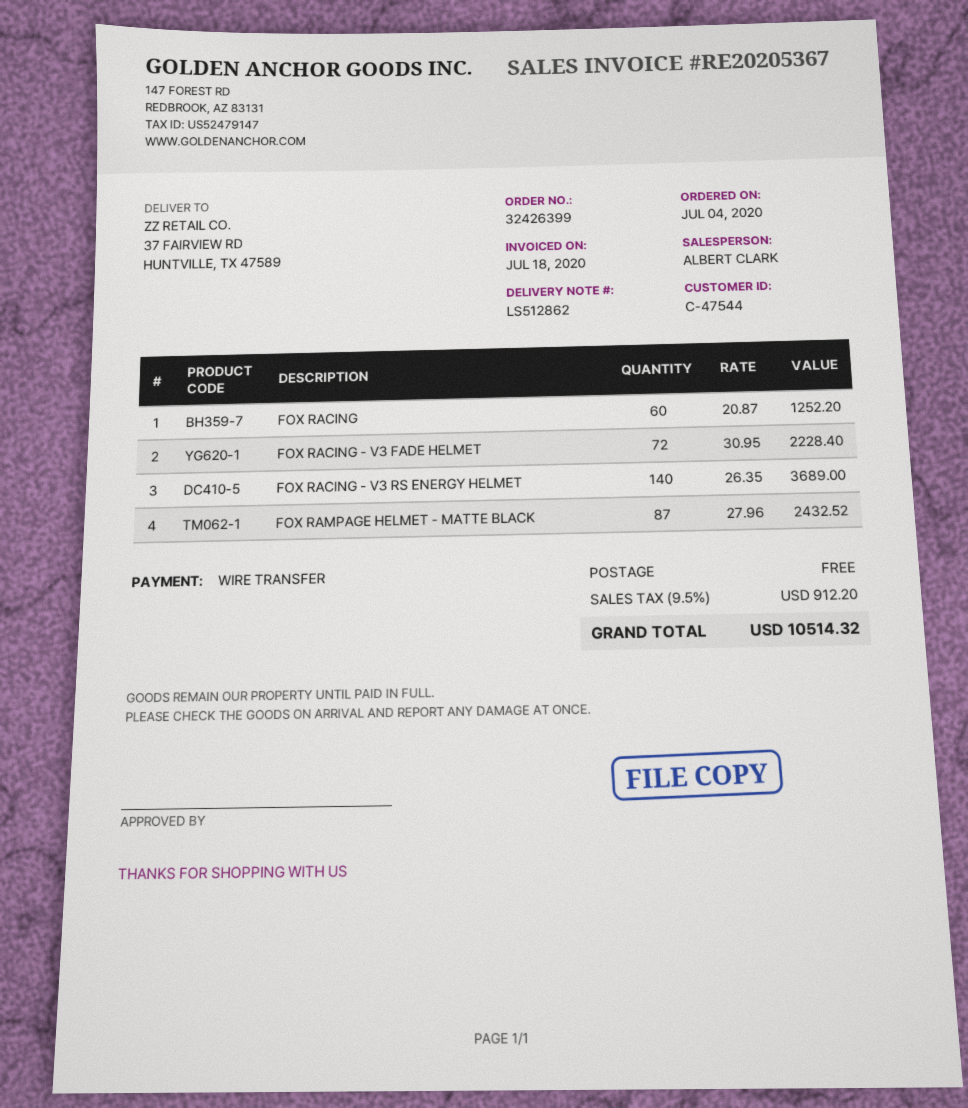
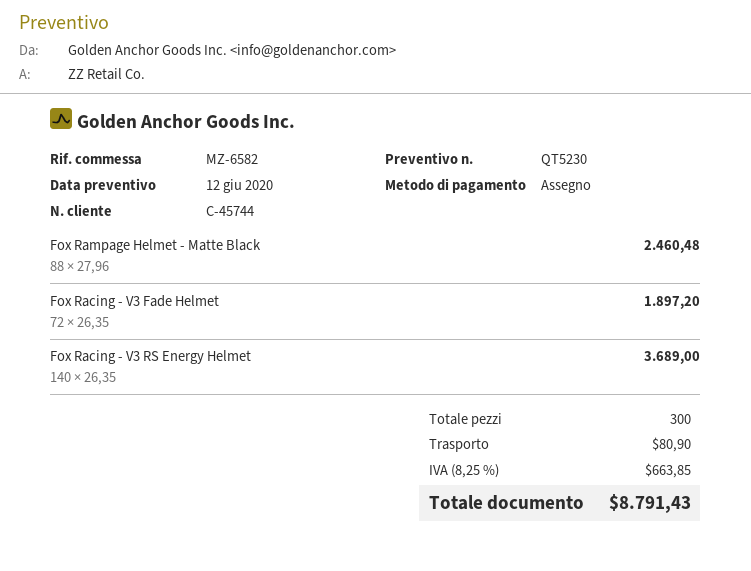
customer number: C-47544 -> C-45744
payment method: bank transfer -> cheque
FOX RACING: 60 x 20.87 = 1252.20 -> none
FOX RACING - V3 FADE HELMET: 72 x 30.95 = 2228.40 -> 72 x 26.35 = 1897.20
FOX RAMPAGE HELMET - MATTE BLACK: 87 x 27.96 = 2432.52 -> 88 x 27.96 = 2460.48
shipping: 0.00 -> 80.90
tax: 9.5% = 912.20 -> 8.25% = 663.85
total: 10514.32 -> 8791.43

